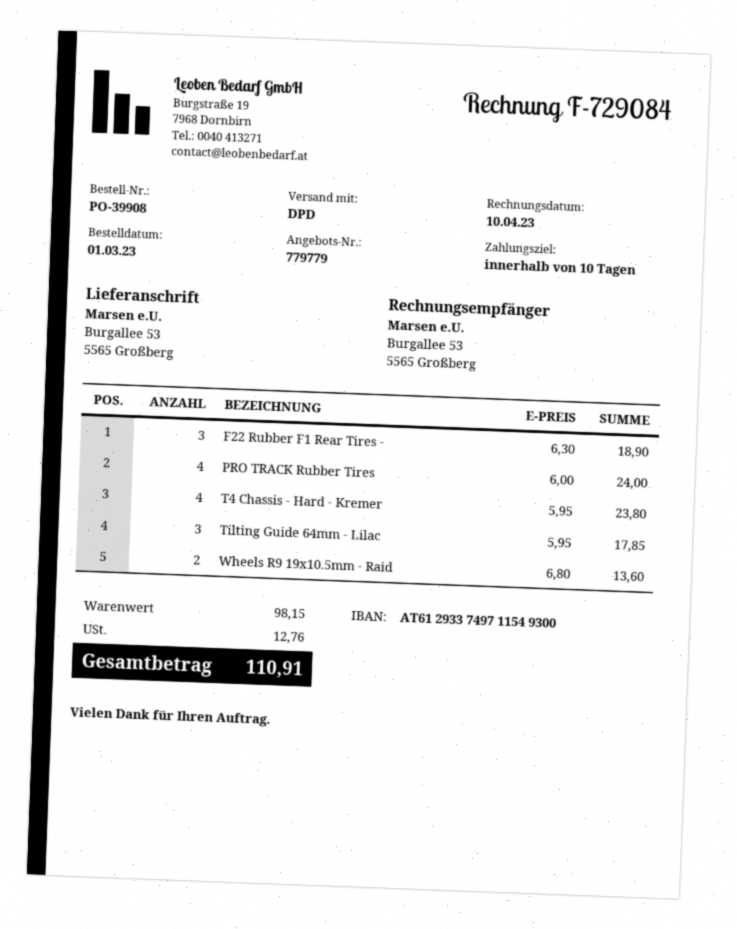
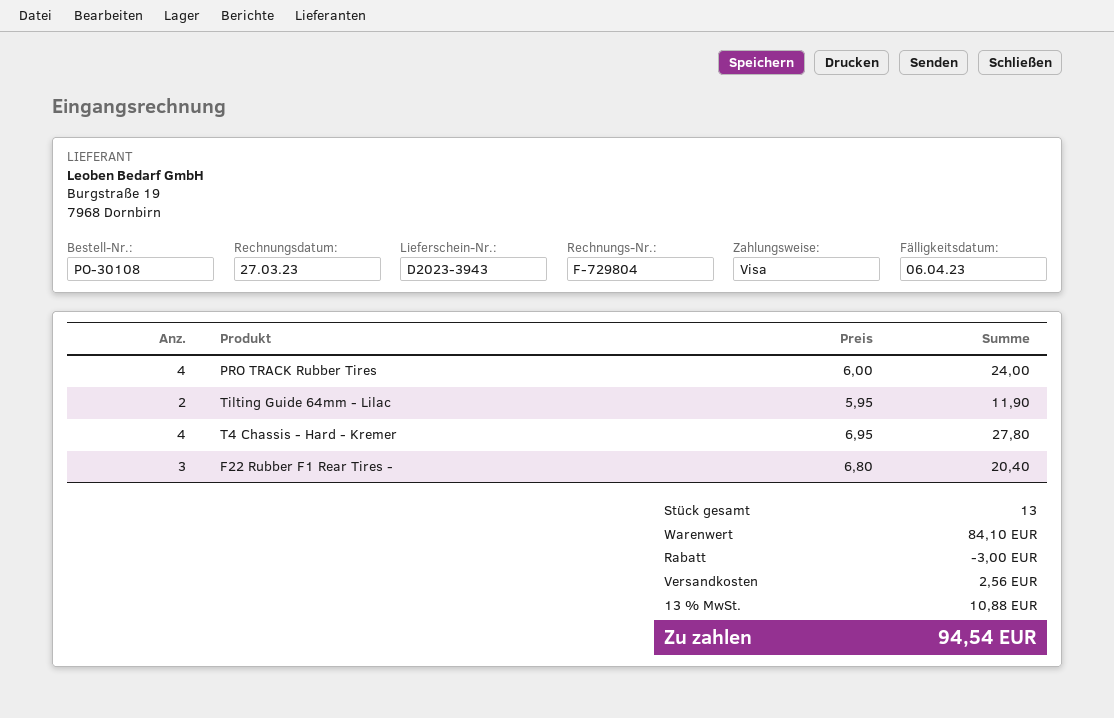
order number: PO-39908 -> PO-30108
invoice number: F-729084 -> F-729804
invoice date: 2023-04-10 -> 2023-03-27
F22 Rubber F1 Rear Tires -: 3 x 6.30 = 18.90 -> 3 x 6.80 = 20.40
T4 Chassis - Hard - Kremer: 4 x 5.95 = 23.80 -> 4 x 6.95 = 27.80
Tilting Guide 64mm - Lilac: 3 x 5.95 = 17.85 -> 2 x 5.95 = 11.90
Wheels R9 19x10.5mm - Raid: 2 x 6.80 = 13.60 -> none
subtotal: 98.15 -> 84.10
discount: none -> 3.00
shipping: none -> 2.56
tax: 12.76 -> 10.88
total: 110.91 -> 94.54

